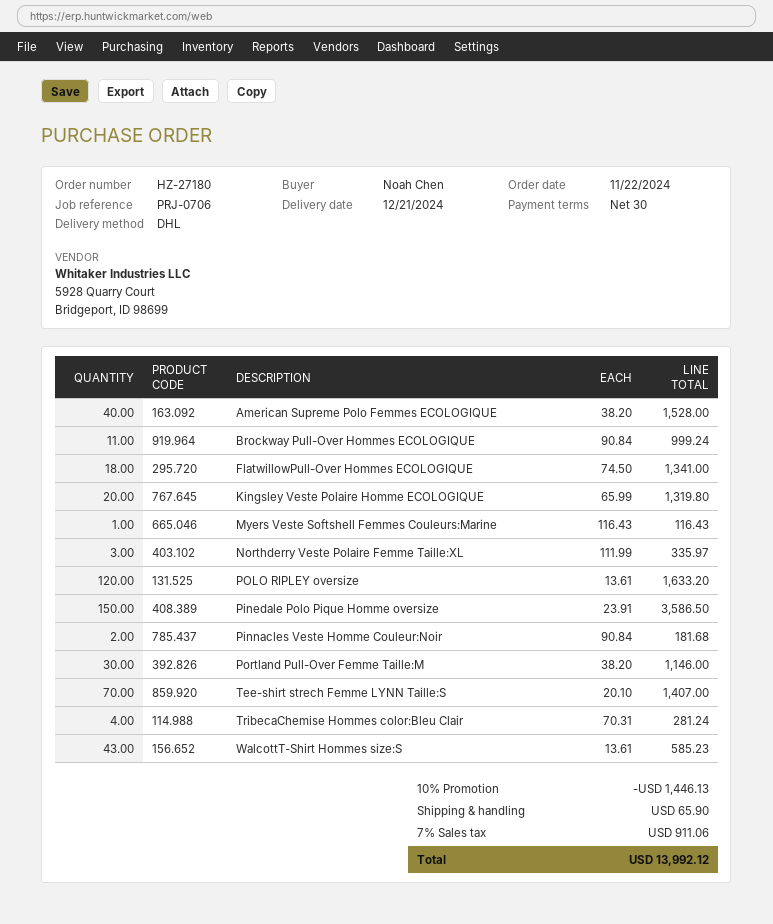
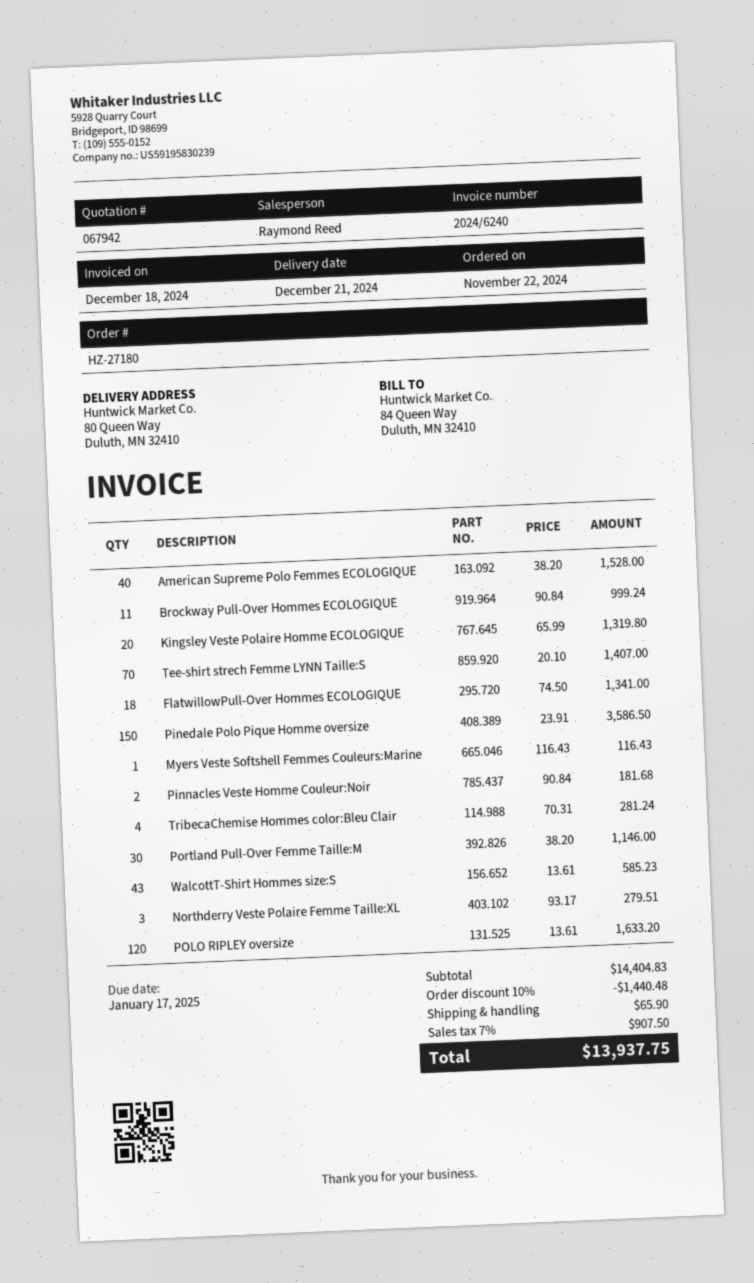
Northderry Veste Polaire Femme Taille:XL: 3 x 111.99 = 335.97 -> 3 x 93.17 = 279.51
discount: 10% = 1446.13 -> 10% = 1440.48
tax: 7% = 911.06 -> 7% = 907.50
total: 13992.12 -> 13937.75

